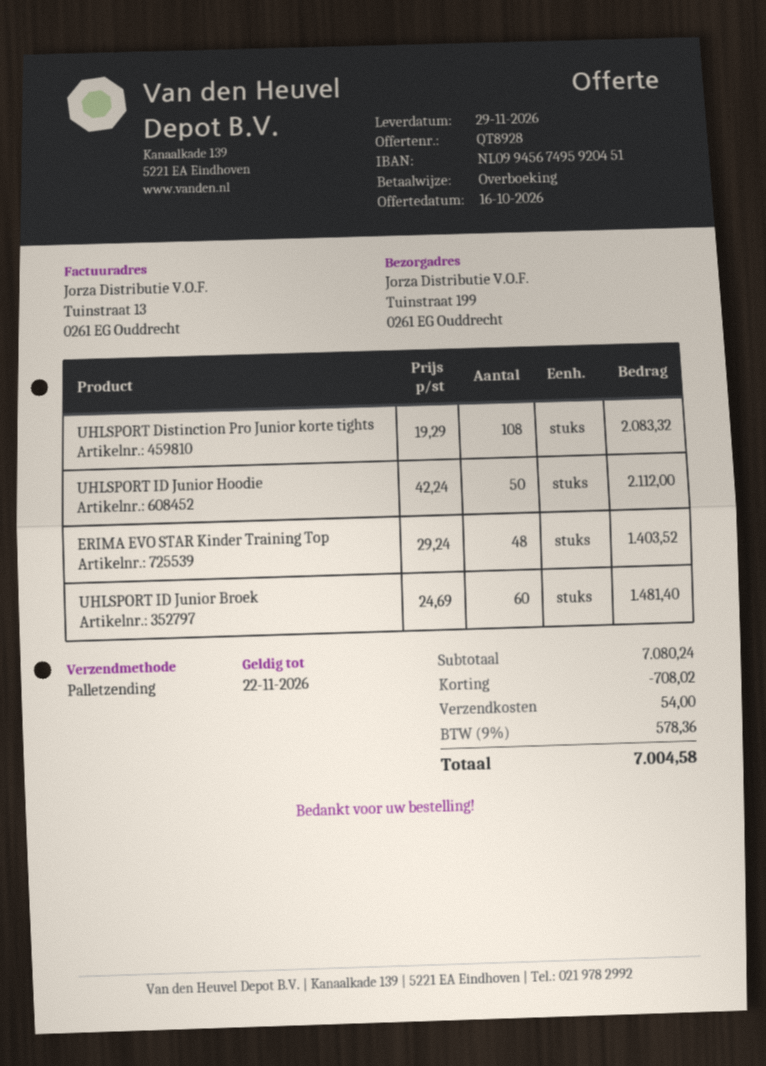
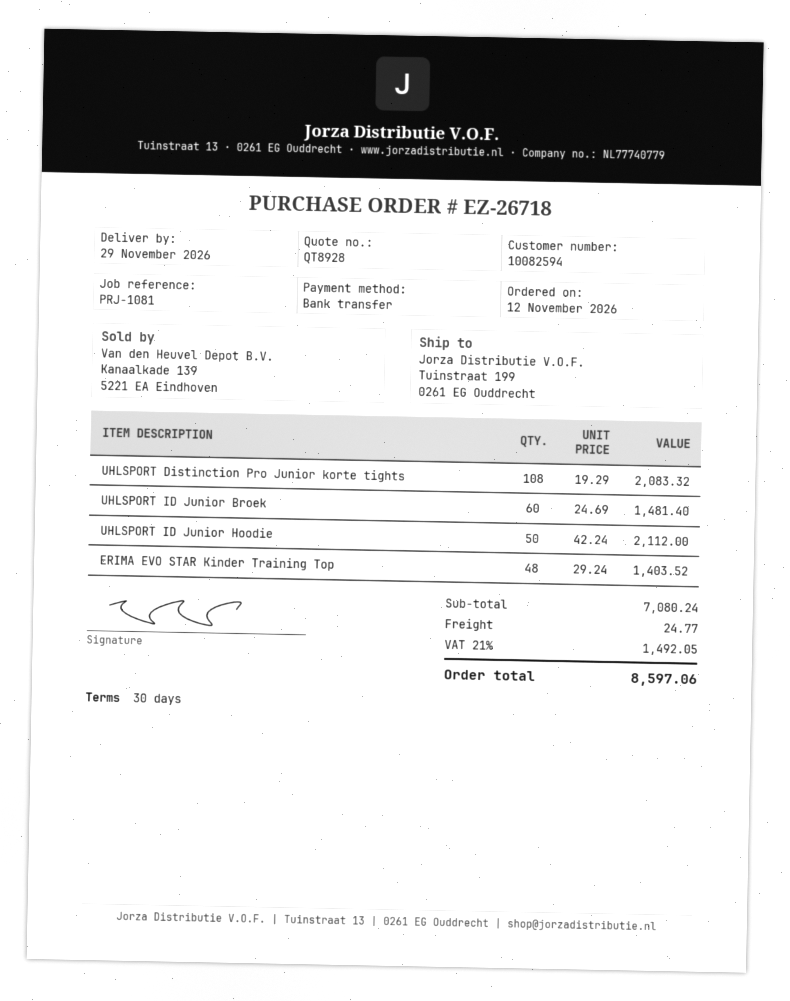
discount: 708.02 -> none
shipping: 54.00 -> 24.77
tax: 9% = 578.36 -> 21% = 1492.05
total: 7004.58 -> 8597.06

